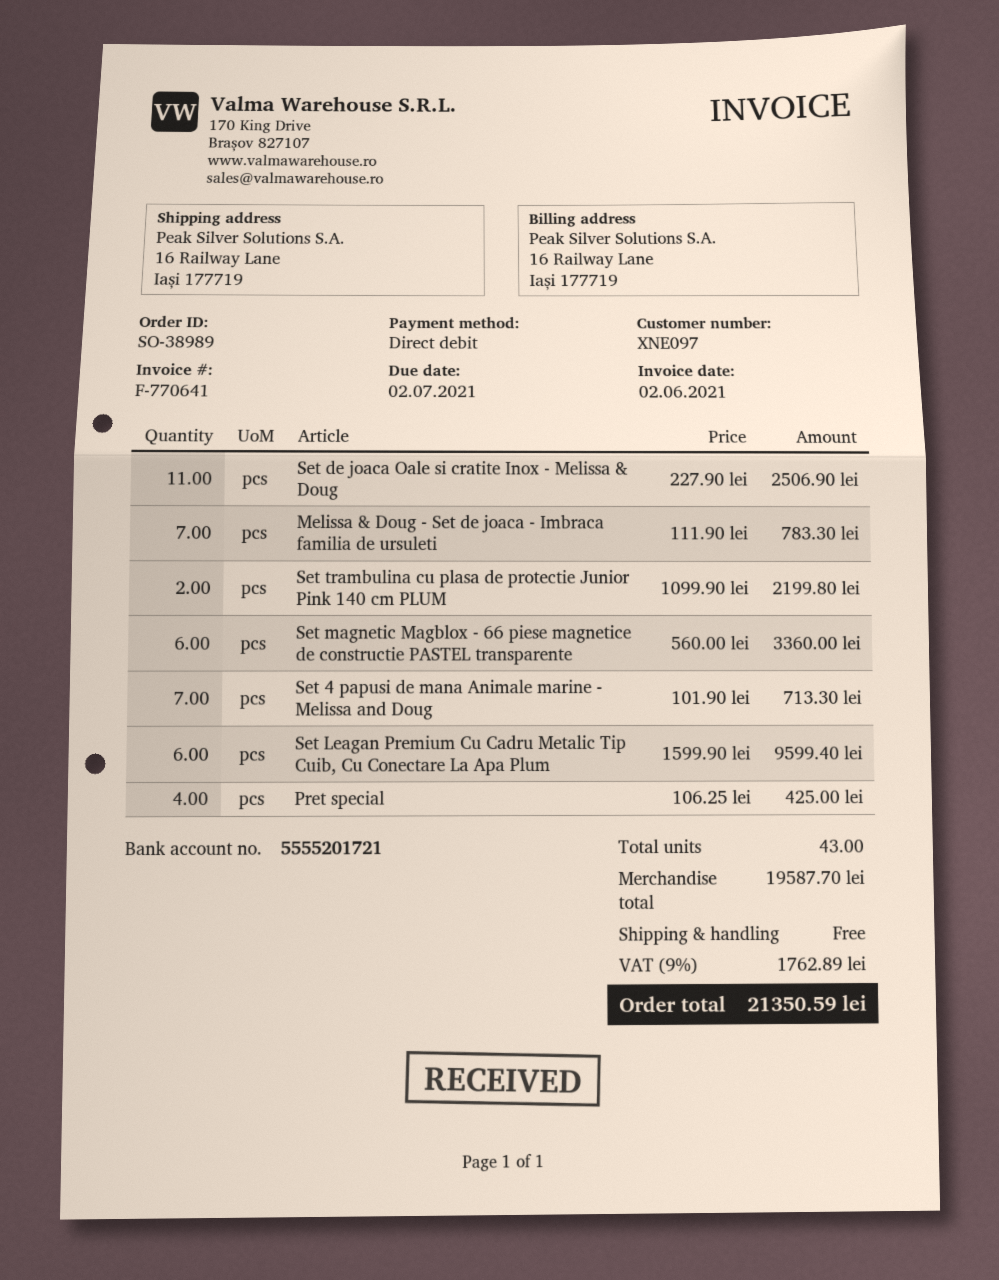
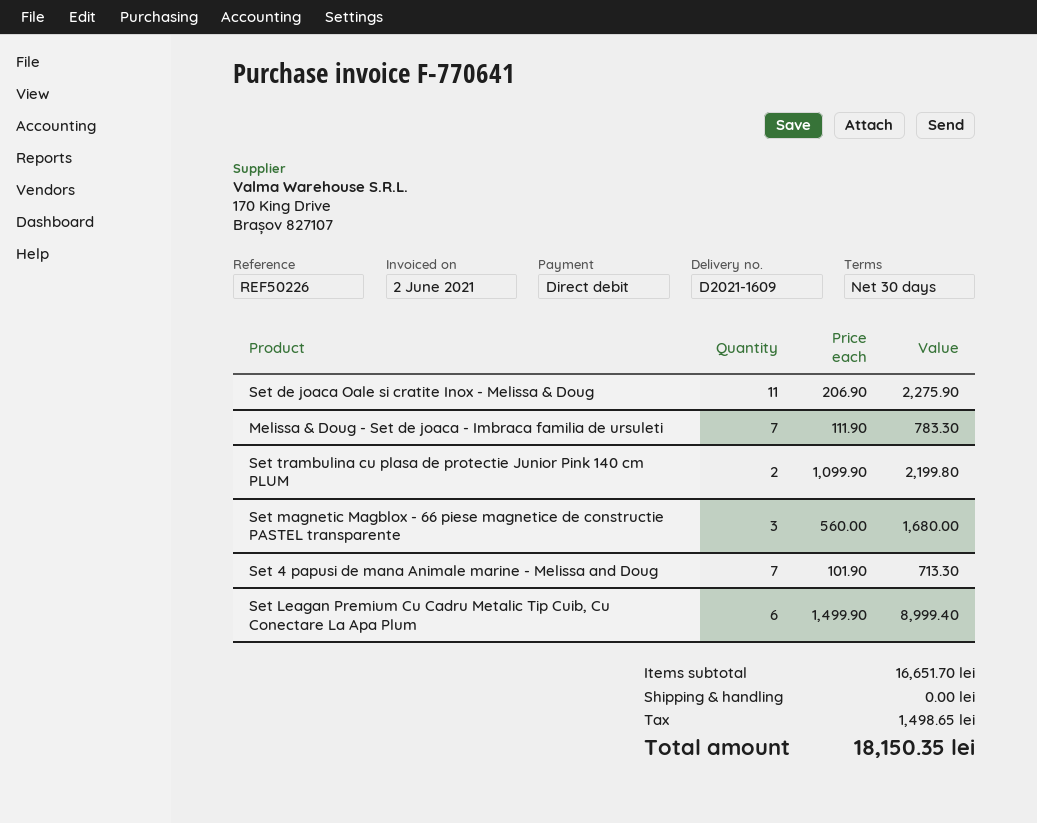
Set de joaca Oale si cratite Inox - Melissa & Doug: 11 x 227.90 = 2506.90 -> 11 x 206.90 = 2275.90
Set magnetic Magblox - 66 piese magnetice de constructie PASTEL transparente: 6 x 560.00 = 3360.00 -> 3 x 560.00 = 1680.00
Set Leagan Premium Cu Cadru Metalic Tip Cuib, Cu Conectare La Apa Plum: 6 x 1599.90 = 9599.40 -> 6 x 1499.90 = 8999.40
Pret special: 4 x 106.25 = 425.00 -> none
subtotal: 19587.70 -> 16651.70
tax: 1762.89 -> 1498.65
total: 21350.59 -> 18150.35

